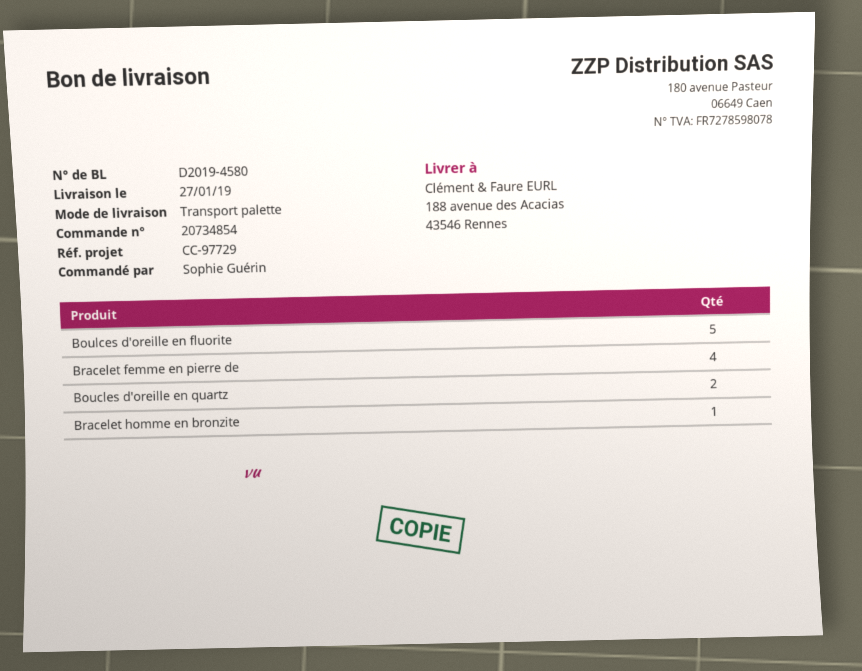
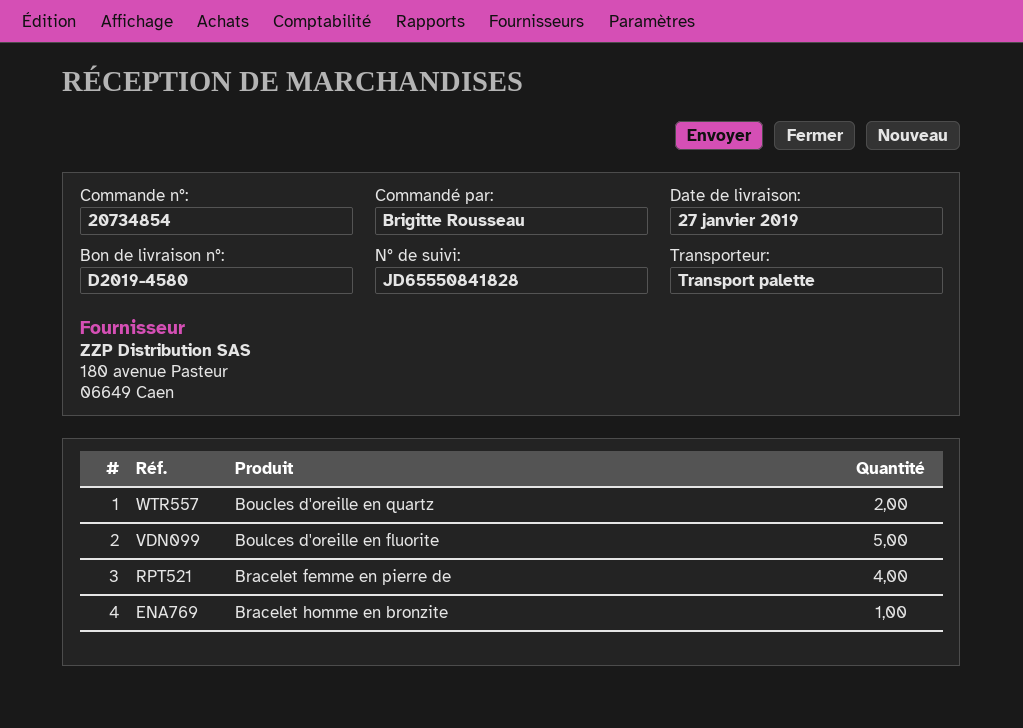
ordered by: Sophie Guérin -> Brigitte Rousseau

